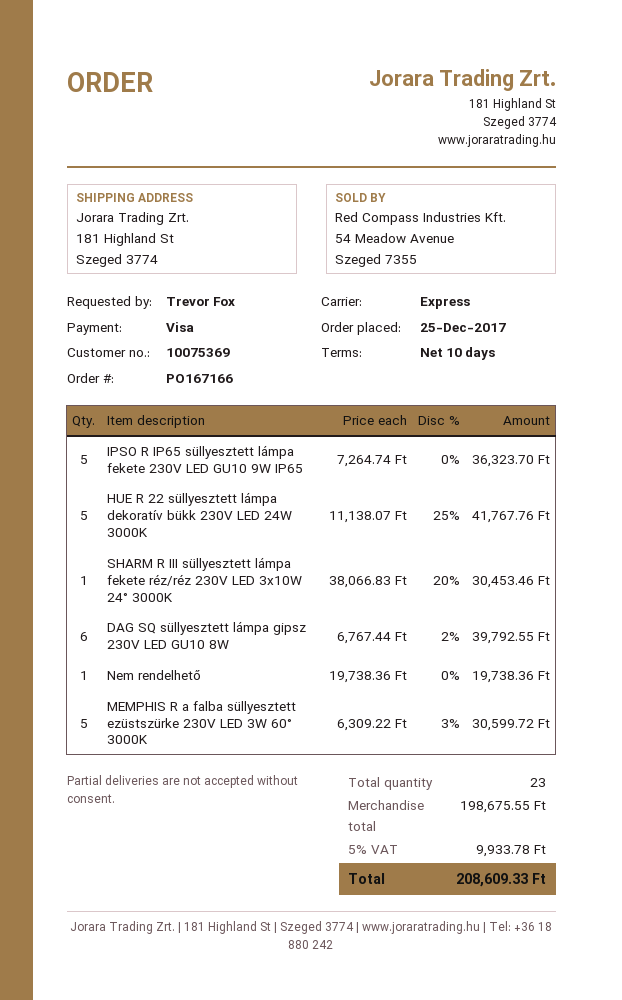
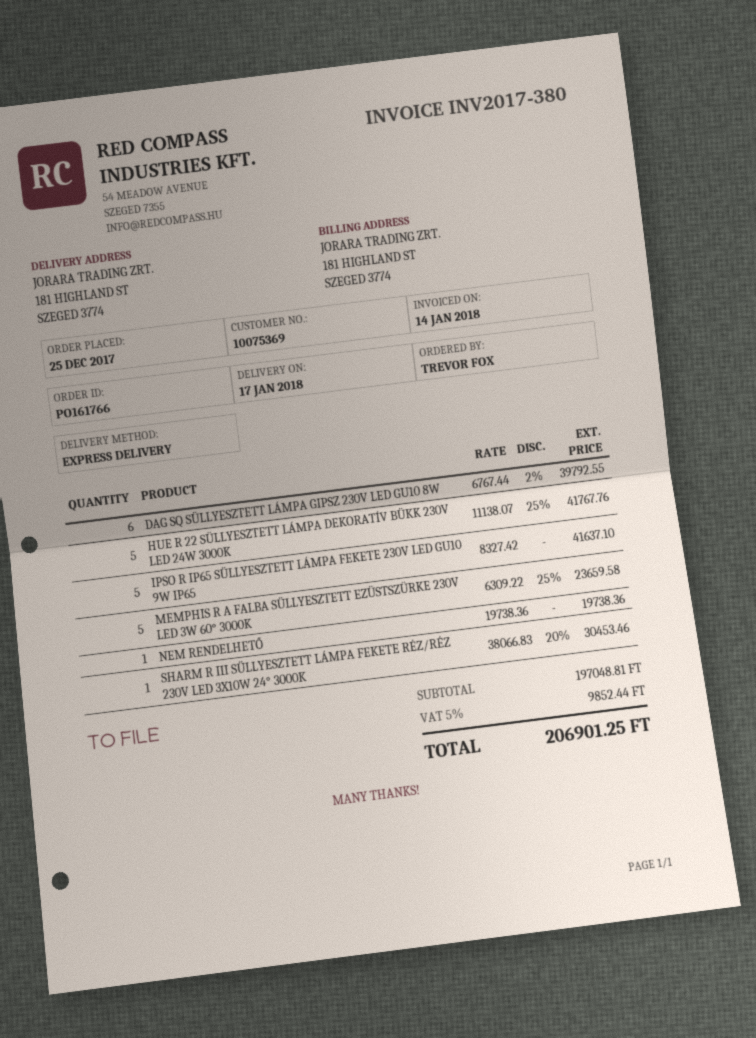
order number: PO167166 -> PO161766
IPSO R IP65 süllyesztett lámpa fekete 230V LED GU10 9W IP65: 5 x 7264.74 = 36323.70 -> 5 x 8327.42 = 41637.10
MEMPHIS R a falba süllyesztett ezüstszürke 230V LED 3W 60° 3000K: 5 x 6309.22 - 3% = 30599.72 -> 5 x 6309.22 - 25% = 23659.58
subtotal: 198675.55 -> 197048.81
tax: 5% = 9933.78 -> 5% = 9852.44
total: 208609.33 -> 206901.25

